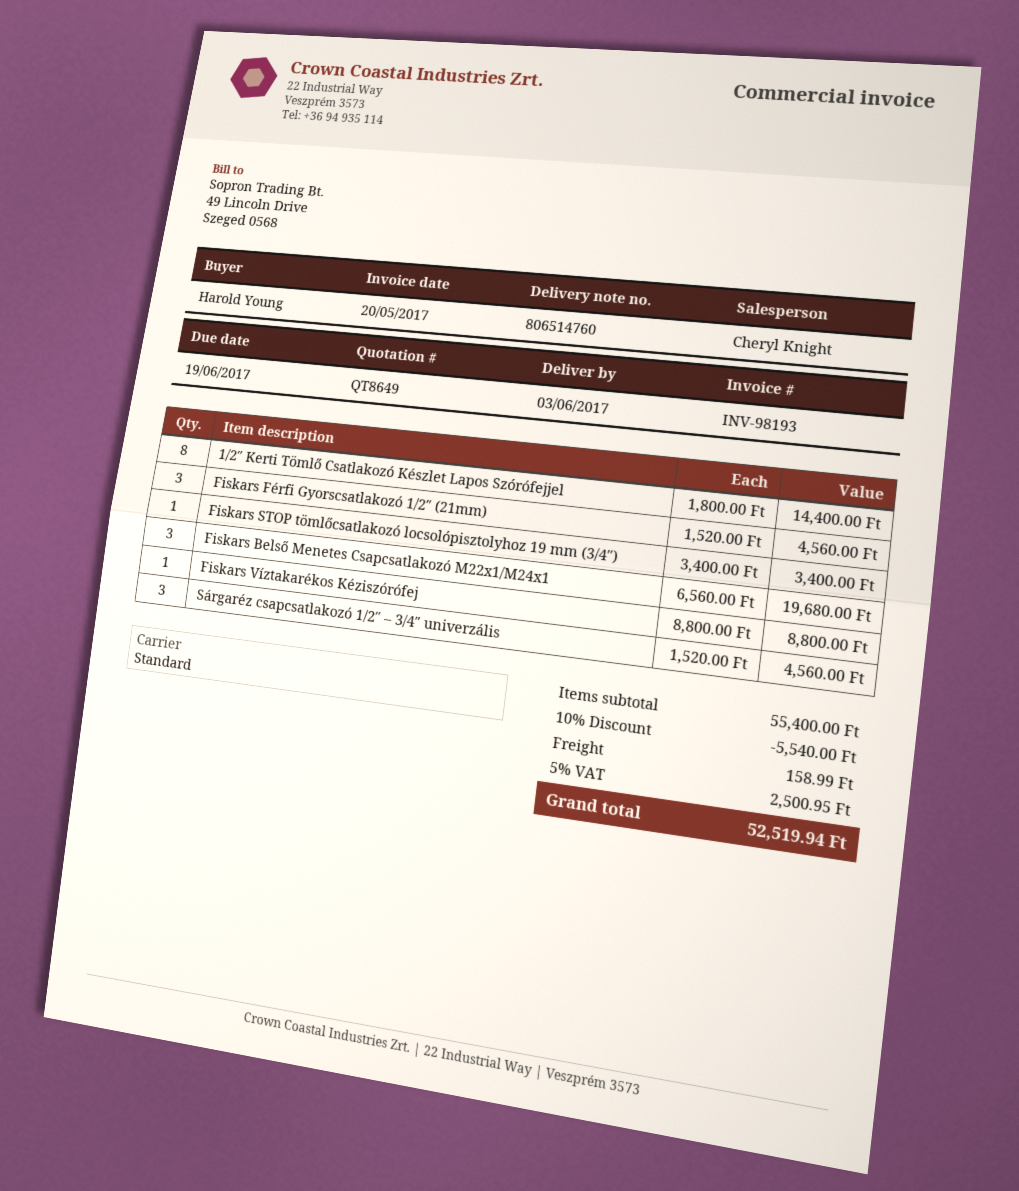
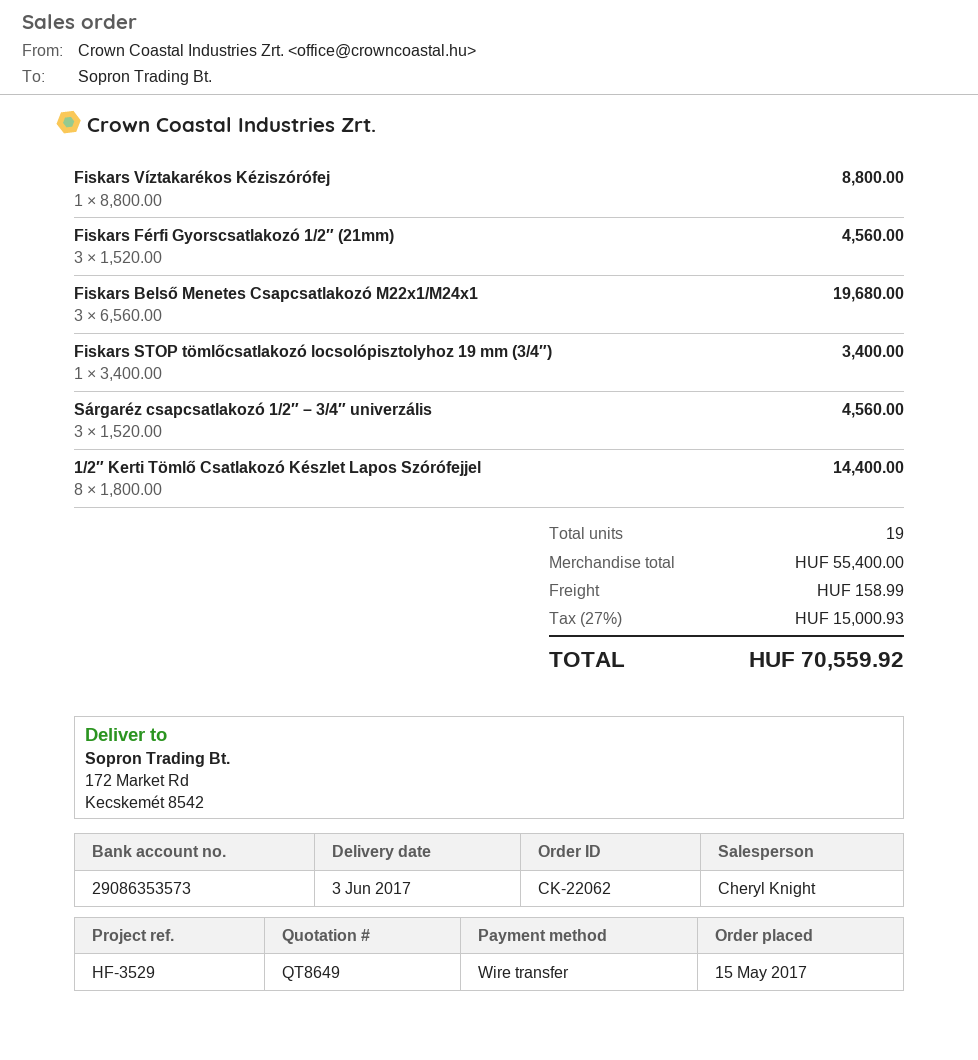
discount: 10% = 5540.00 -> none
tax: 5% = 2500.95 -> 27% = 15000.93
total: 52519.94 -> 70559.92

